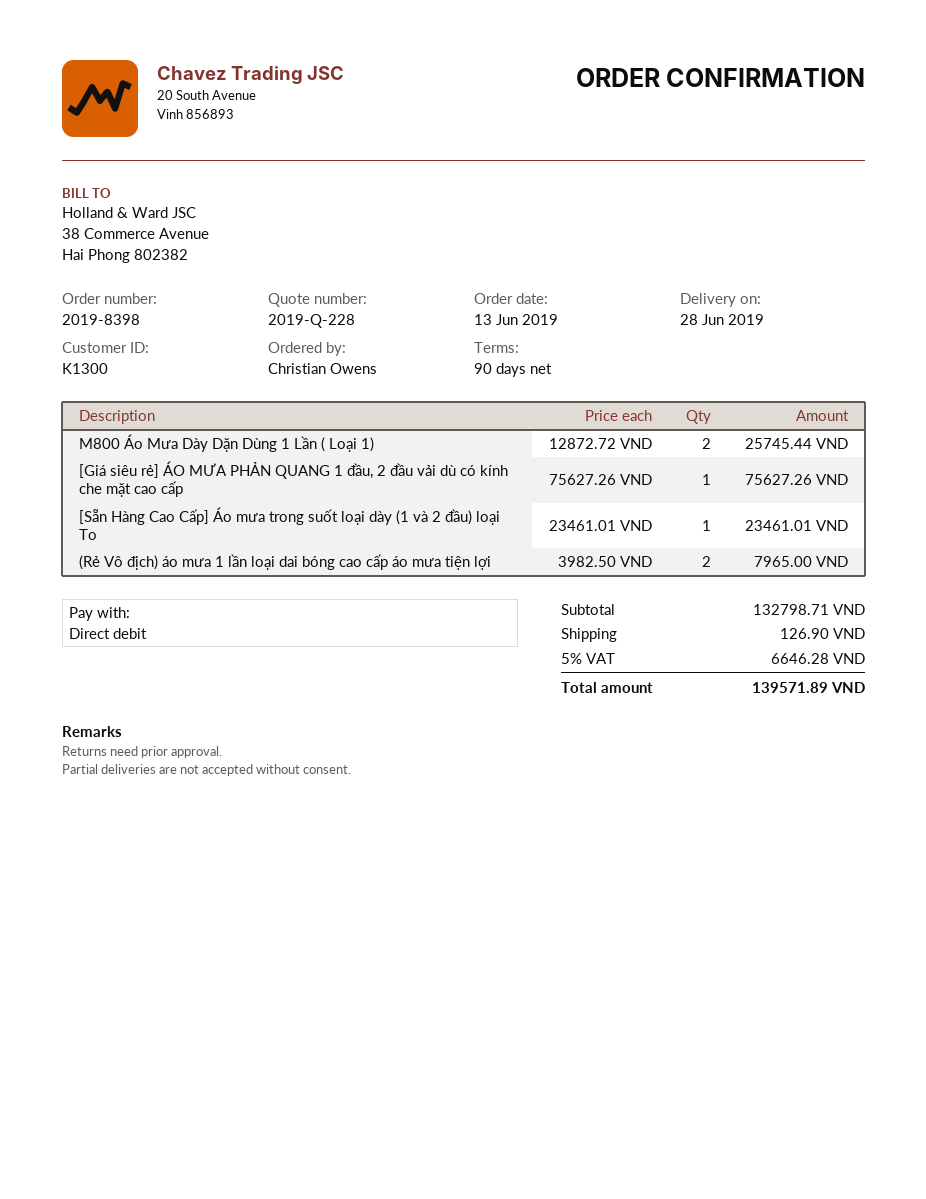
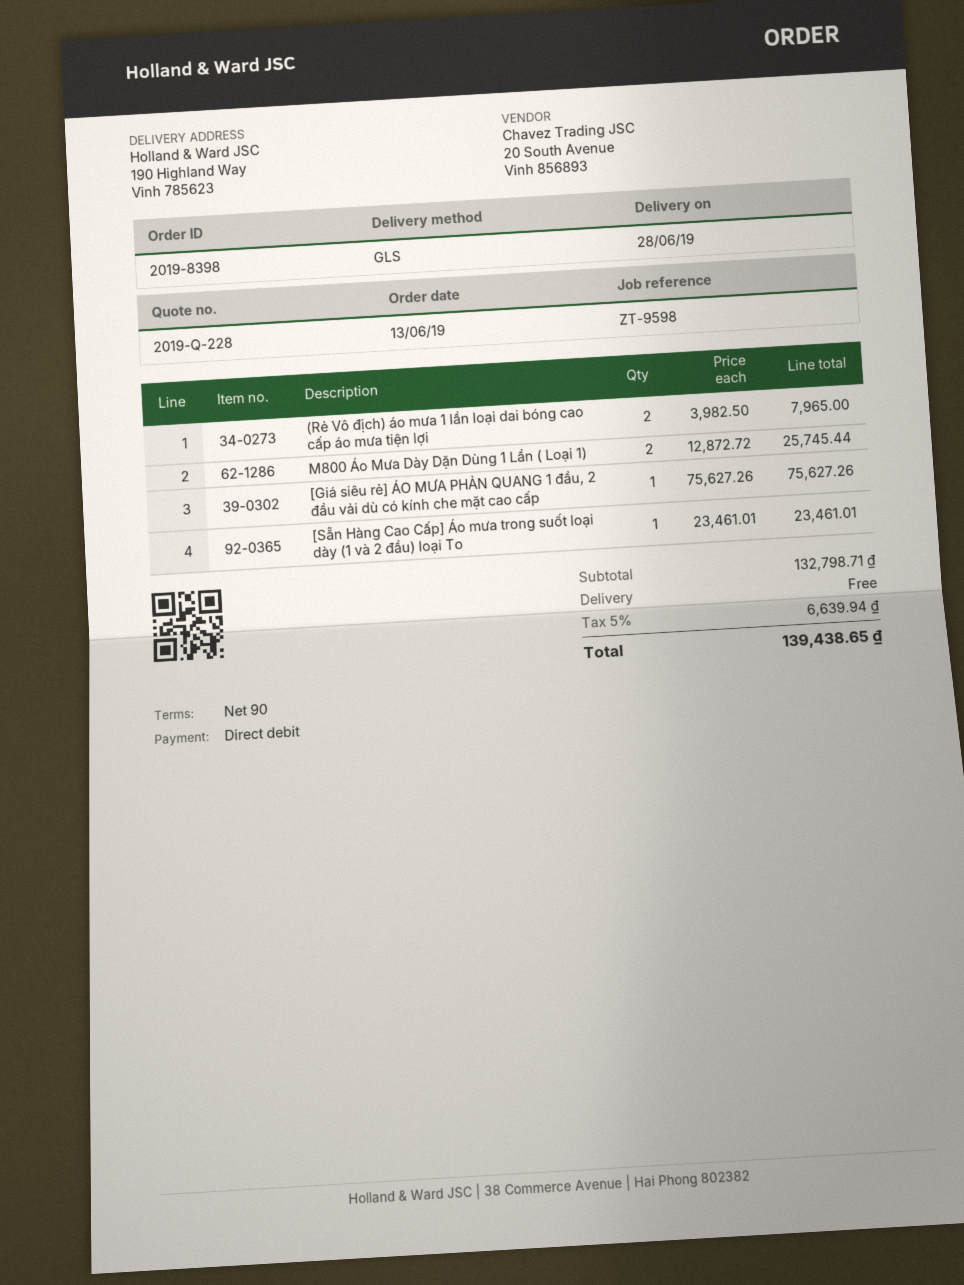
shipping: 126.90 -> 0.00
tax: 5% = 6646.28 -> 5% = 6639.94
total: 139571.89 -> 139438.65

